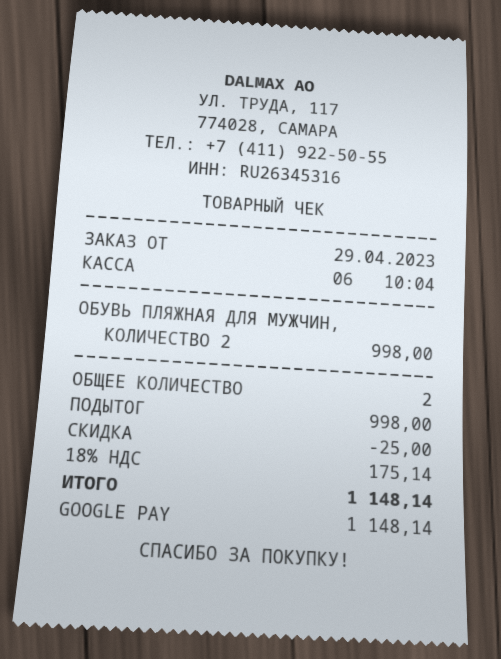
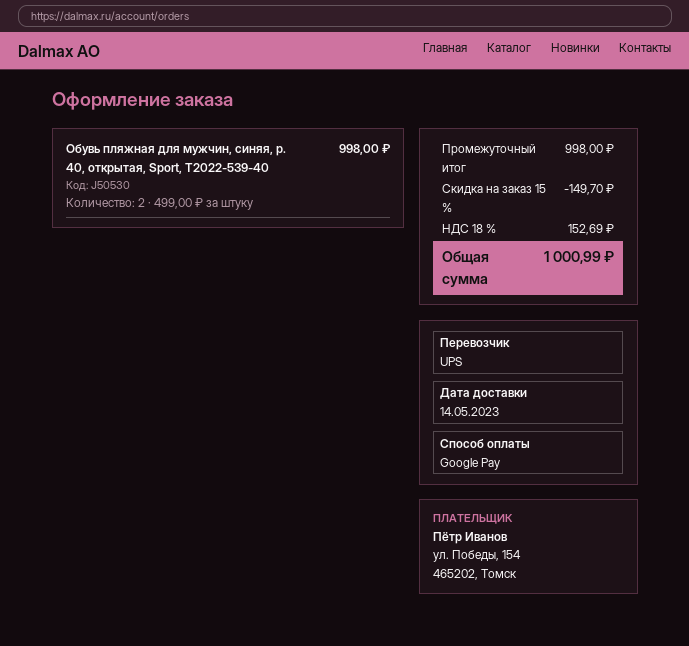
discount: 25.00 -> 149.70
tax: 18% = 175.14 -> 18% = 152.69
total: 1148.14 -> 1000.99

